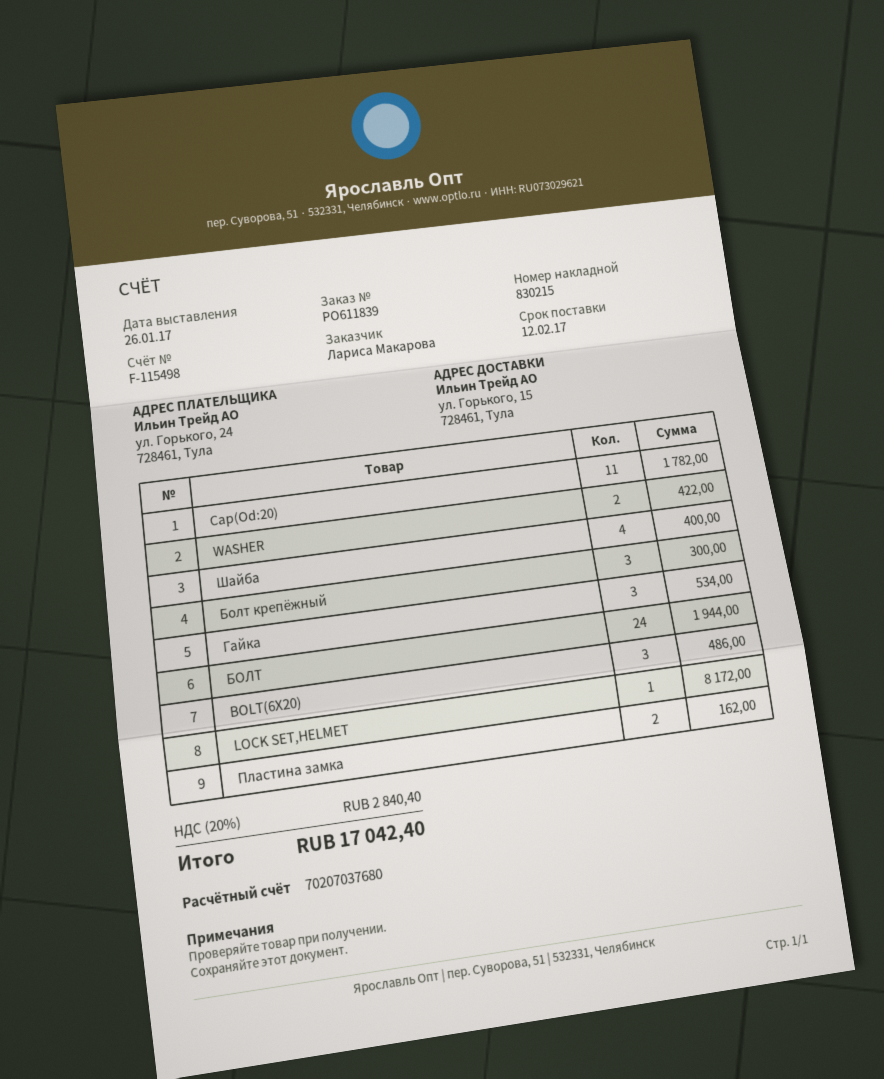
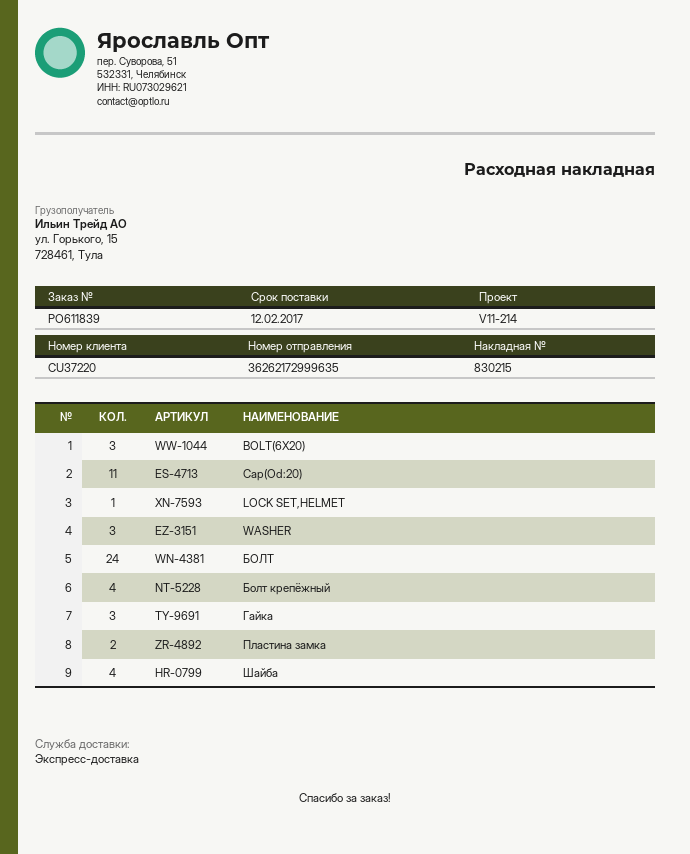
WASHER: 2 -> 3
Болт крепёжный: 3 -> 4

